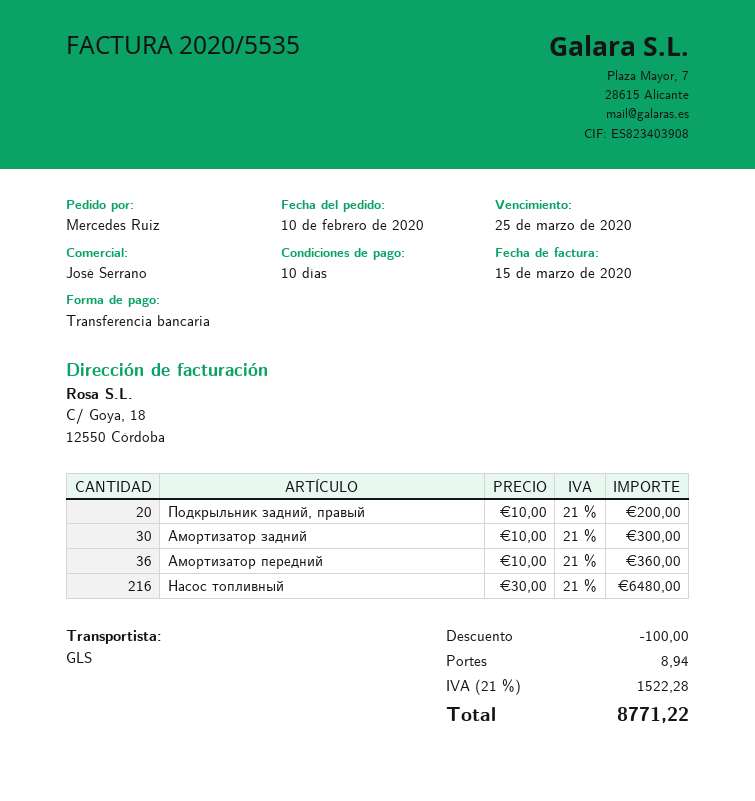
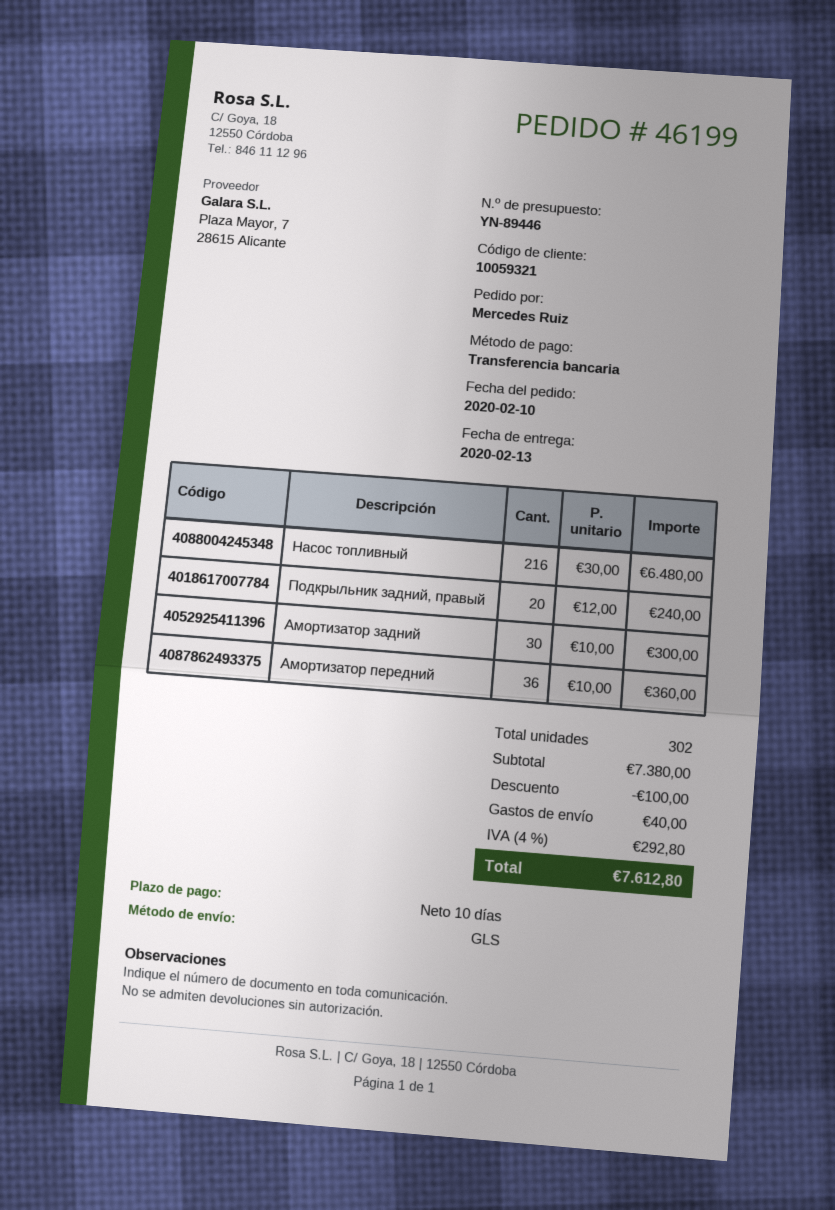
Подкрыльник задний, правый: 20 x 10.00 = 200.00 -> 20 x 12.00 = 240.00
shipping: 8.94 -> 40.00
tax: 21% = 1522.28 -> 4% = 292.80
total: 8771.22 -> 7612.80

